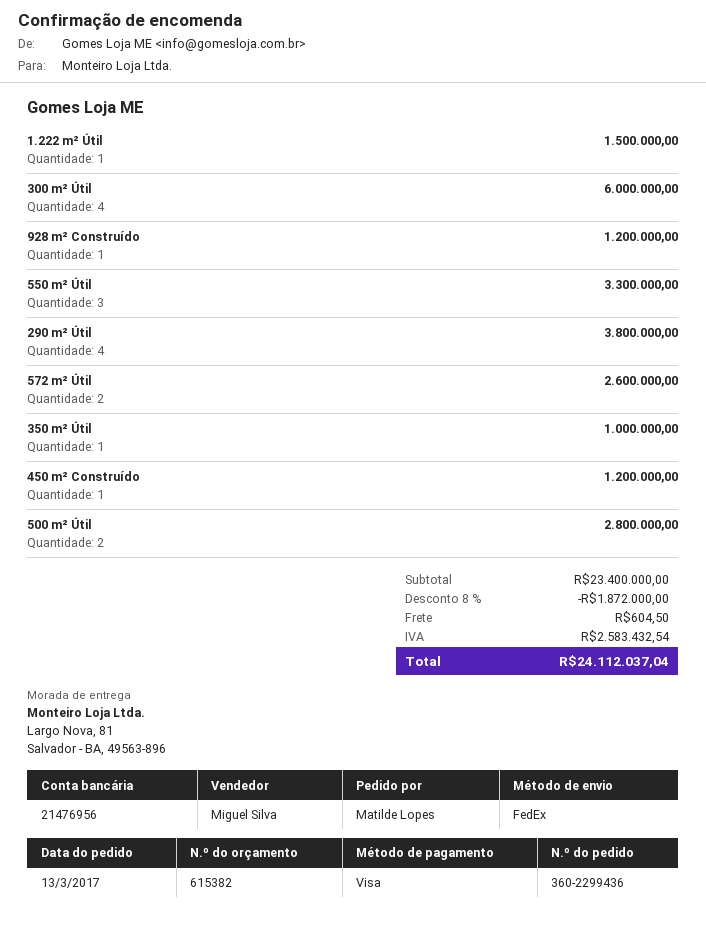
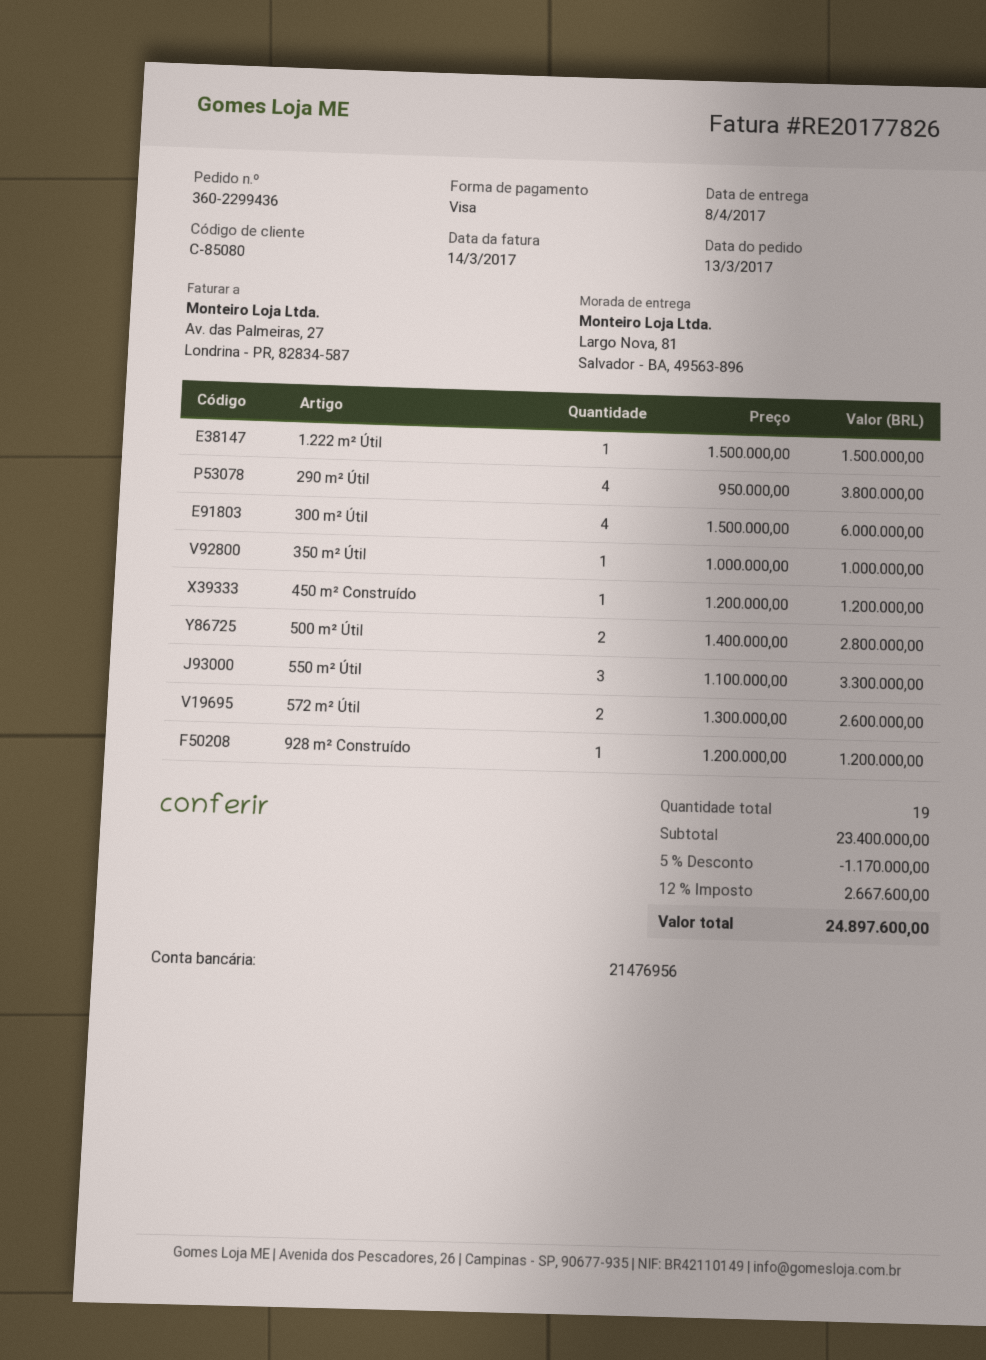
discount: 8% = 1872000.00 -> 5% = 1170000.00
shipping: 604.50 -> none
tax: 2583432.54 -> 2667600.00
total: 24112037.04 -> 24897600.00

